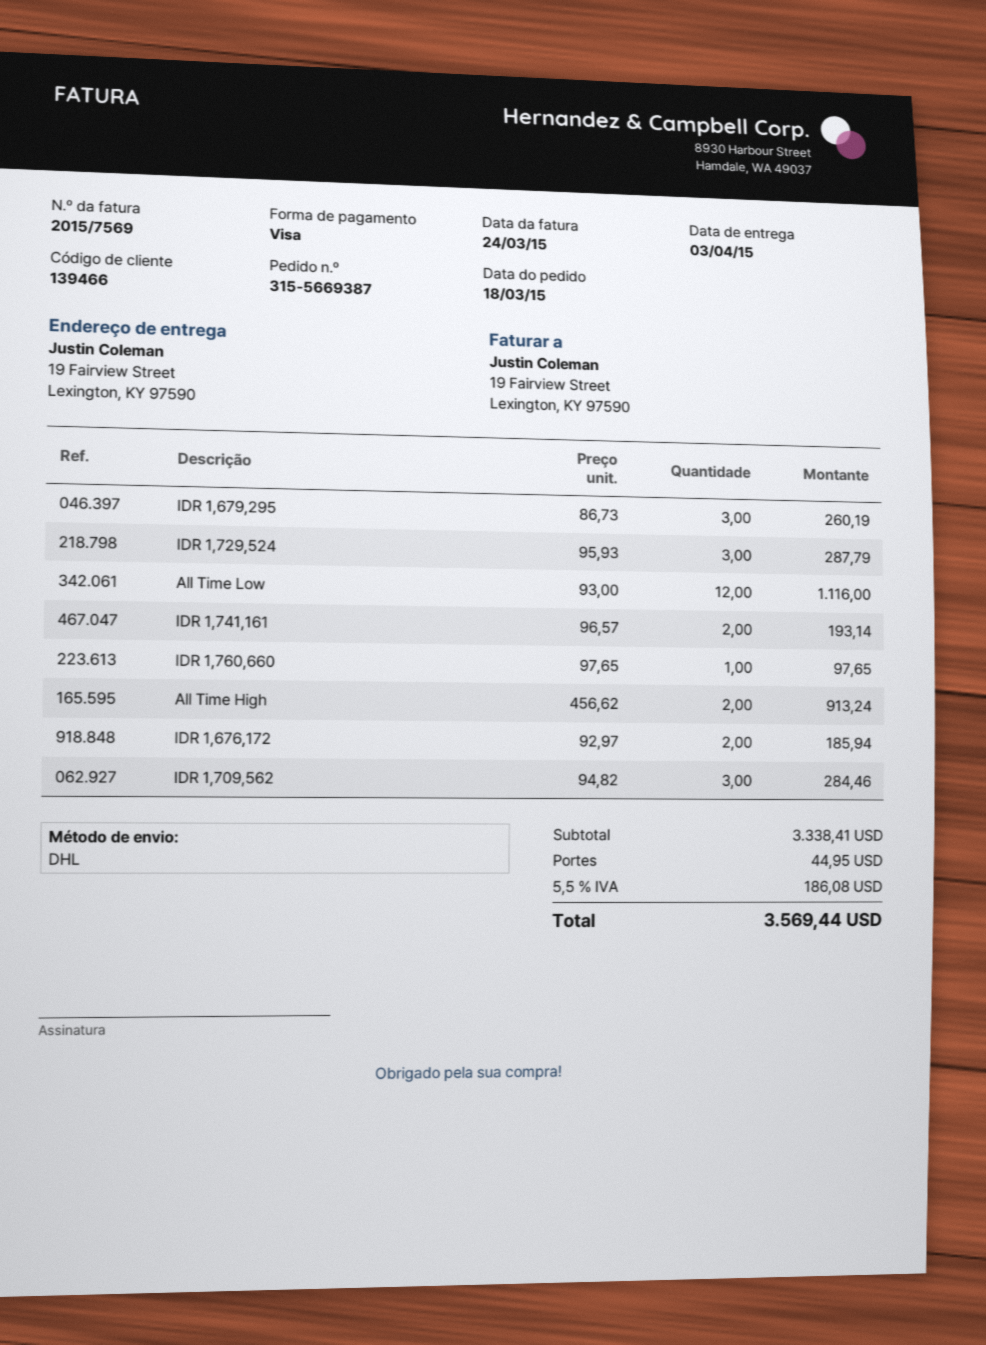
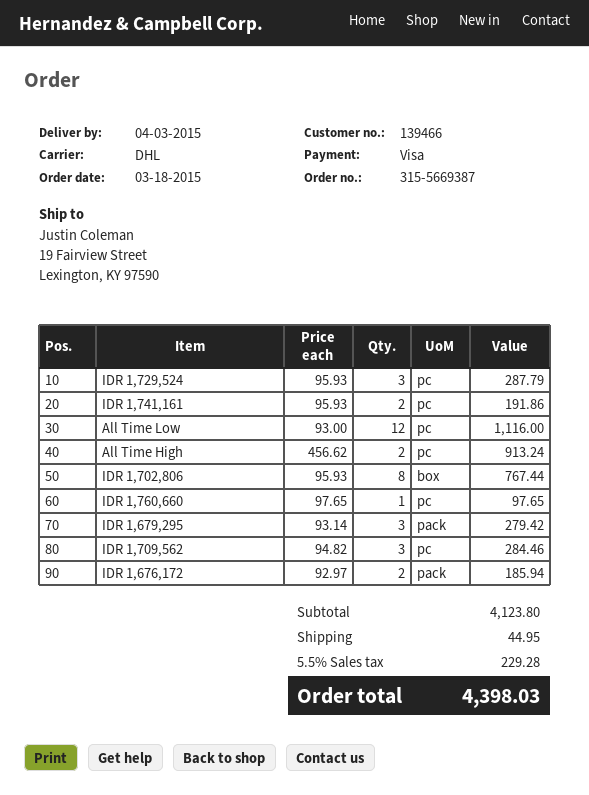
IDR 1,679,295: 3 x 86.73 = 260.19 -> 3 x 93.14 = 279.42
IDR 1,741,161: 2 x 96.57 = 193.14 -> 2 x 95.93 = 191.86
IDR 1,702,806: none -> 8 x 95.93 = 767.44
subtotal: 3338.41 -> 4123.80
tax: 5.5% = 186.08 -> 5.5% = 229.28
total: 3569.44 -> 4398.03

